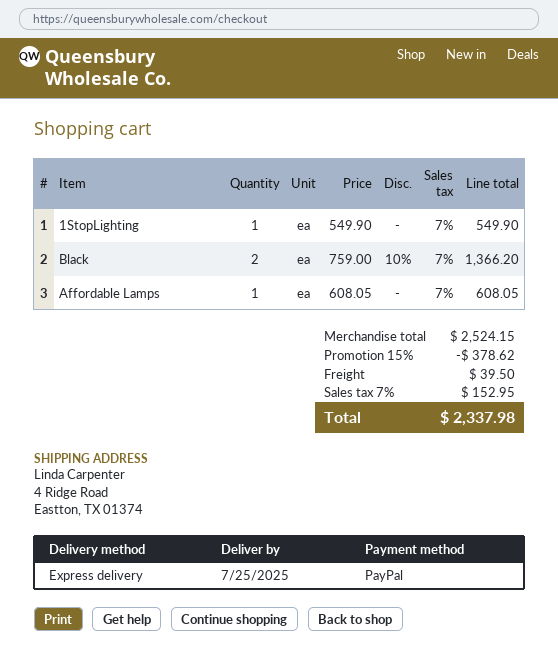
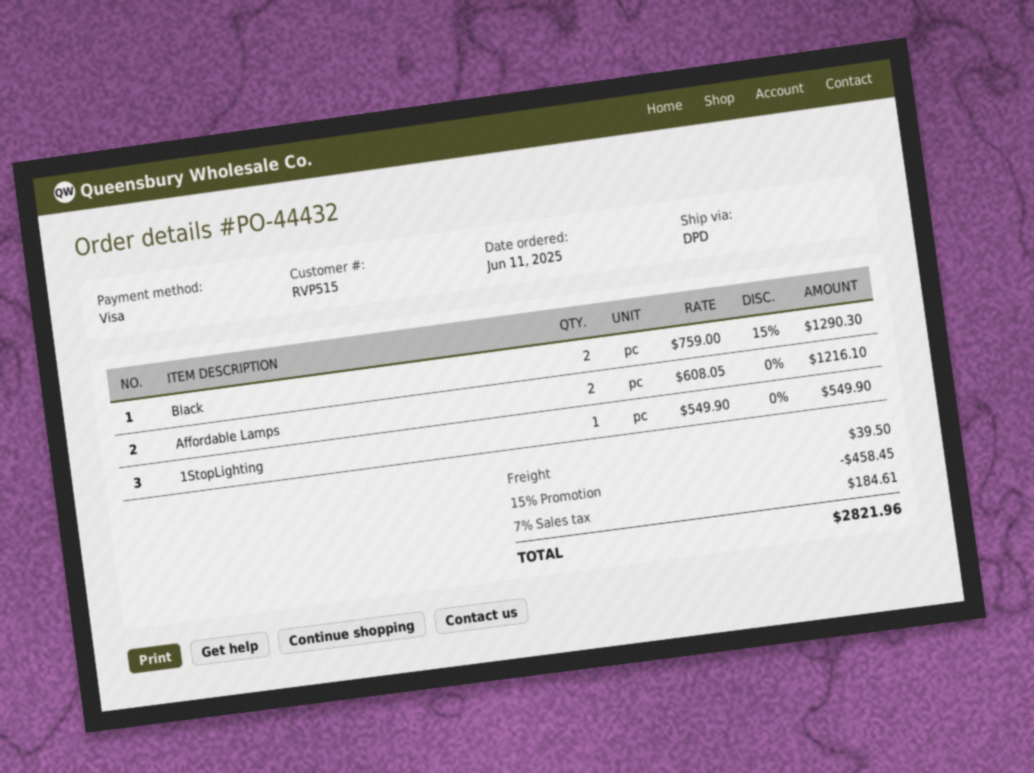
payment method: PayPal -> Visa
shipping method: express -> DPD
Black: 2 x 759.00 - 10% = 1366.20 -> 2 x 759.00 - 15% = 1290.30
Affordable Lamps: 1 x 608.05 = 608.05 -> 2 x 608.05 = 1216.10
discount: 15% = 378.62 -> 15% = 458.45
tax: 7% = 152.95 -> 7% = 184.61
total: 2337.98 -> 2821.96

